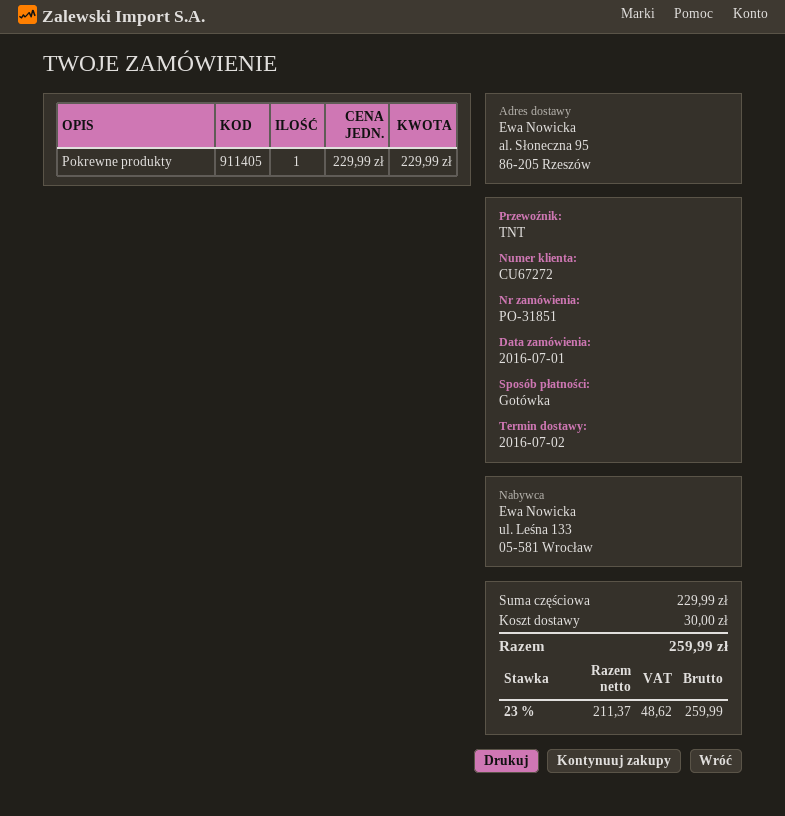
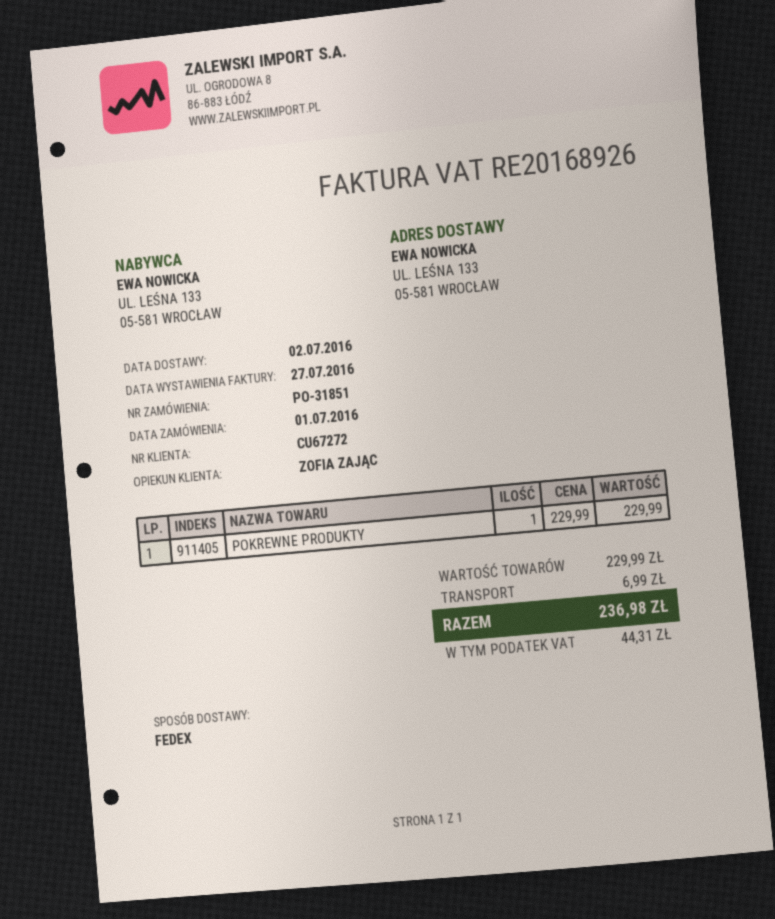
shipping method: TNT -> FedEx
ship to: al. Słoneczna 95, 86-205 Rzeszów -> UL. LEŚNA 133, 05-581 WROCŁAW
shipping: 30.00 -> 6.99
tax: 48.62 -> 44.31
total: 259.99 -> 236.98

